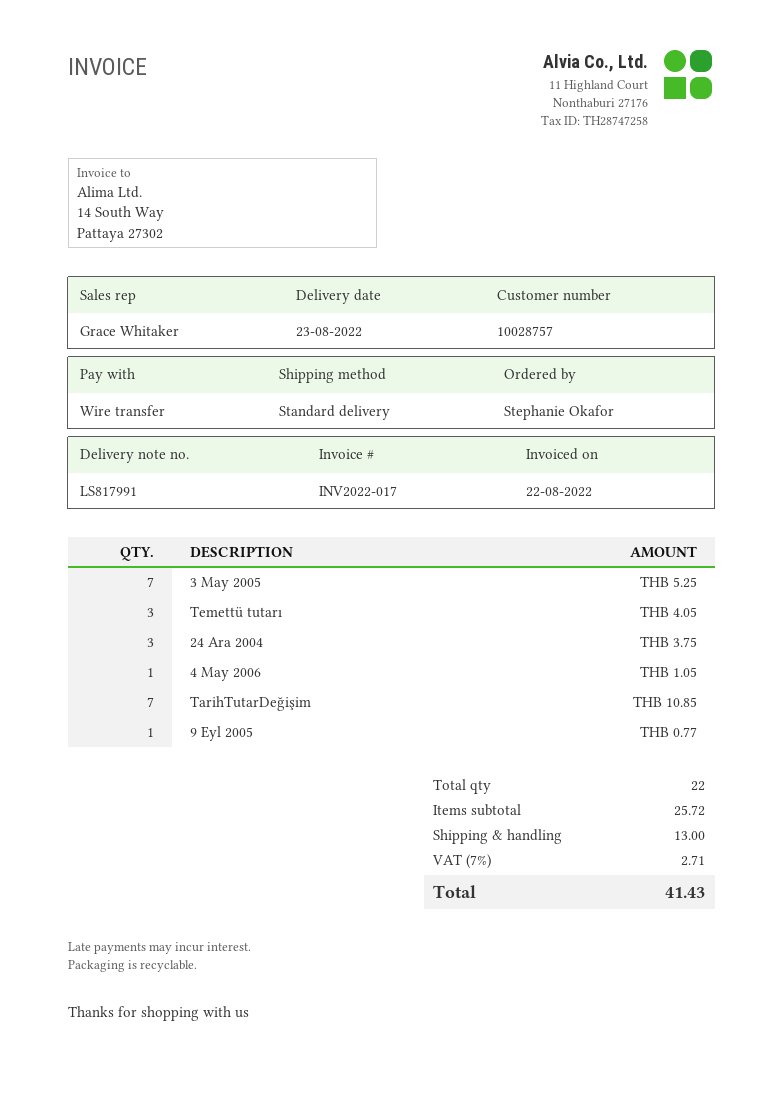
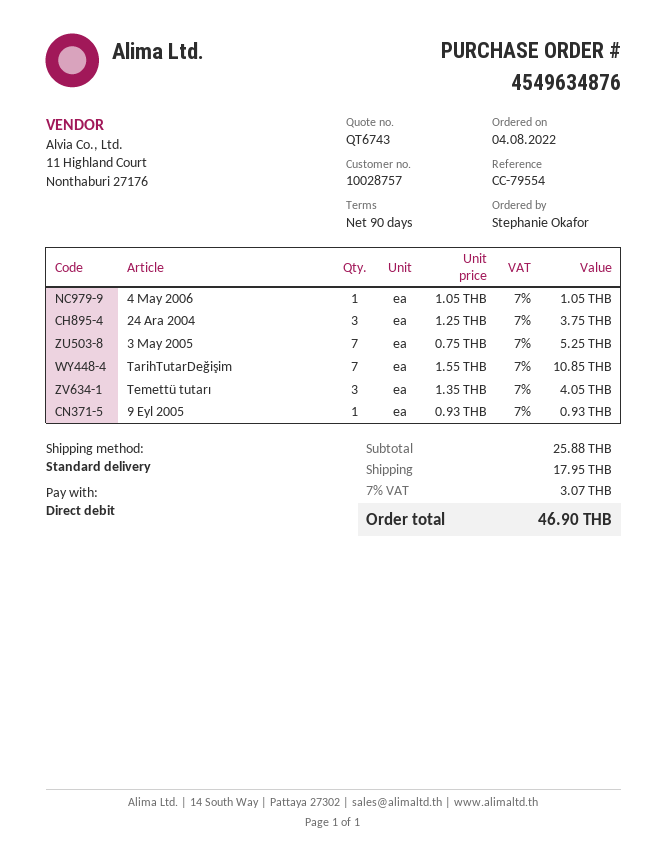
payment method: bank transfer -> direct debit
9 Eyl 2005: 1 for 0.77 -> 1 for 0.93
subtotal: 25.72 -> 25.88
shipping: 13.00 -> 17.95
tax: 7% = 2.71 -> 7% = 3.07
total: 41.43 -> 46.90

